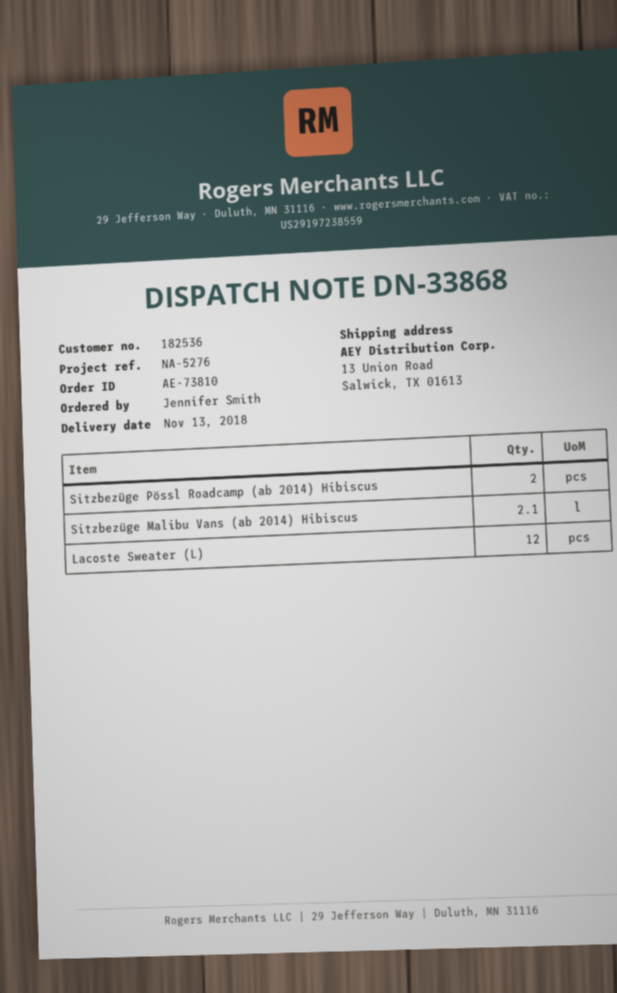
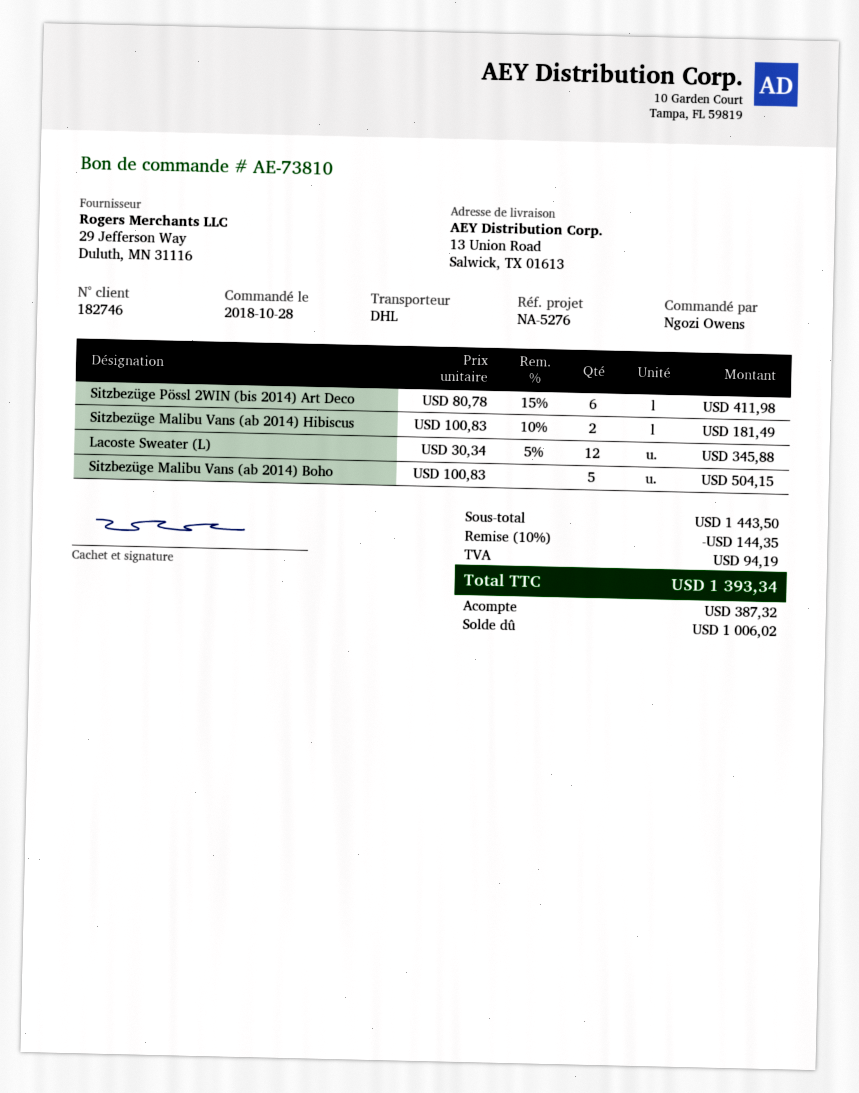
customer number: 182536 -> 182746
ordered by: Jennifer Smith -> Ngozi Owens
Sitzbezüge Pössl Roadcamp (ab 2014) Hibiscus: 2 -> none
Sitzbezüge Malibu Vans (ab 2014) Hibiscus: 2.1 -> 2
Sitzbezüge Pössl 2WIN (bis 2014) Art Deco: none -> 6
Sitzbezüge Malibu Vans (ab 2014) Boho: none -> 5

